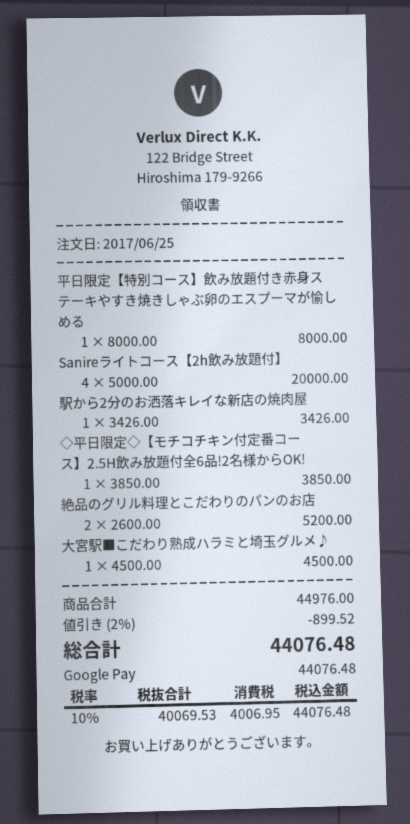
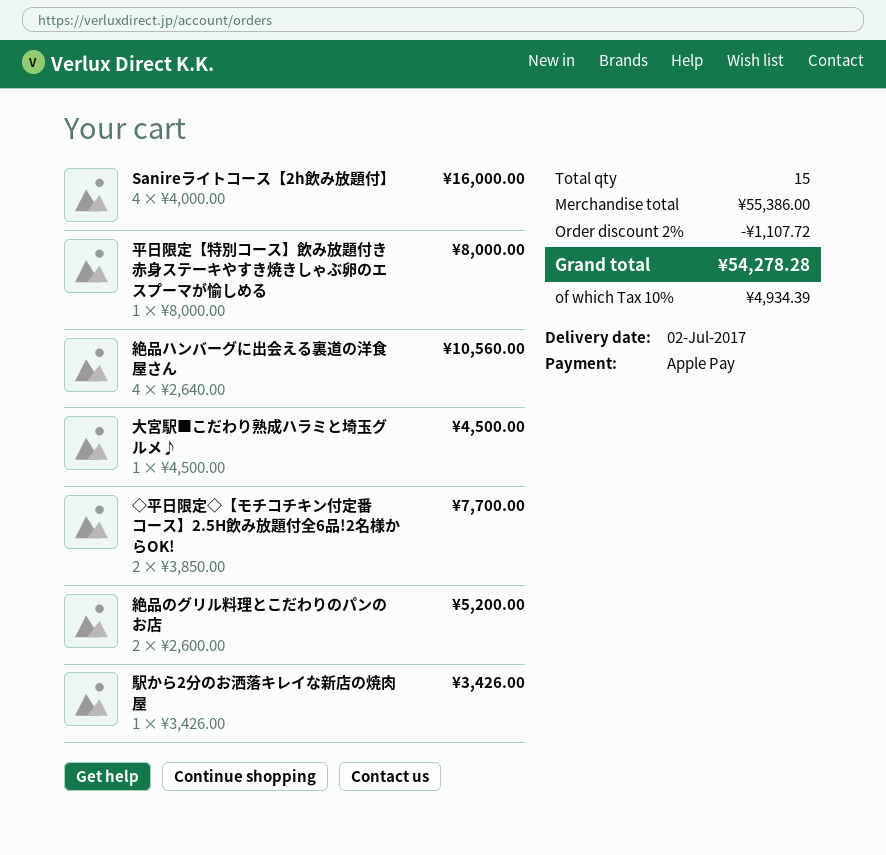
payment method: Google Pay -> Apple Pay
Sanireライトコース【2h飲み放題付】: 4 x 5000.00 = 20000.00 -> 4 x 4000.00 = 16000.00
◇平日限定◇【モチコチキン付定番コース】2.5H飲み放題付全6品!2名様からOK!: 1 x 3850.00 = 3850.00 -> 2 x 3850.00 = 7700.00
絶品ハンバーグに出会える裏道の洋食屋さん: none -> 4 x 2640.00 = 10560.00
subtotal: 44976.00 -> 55386.00
discount: 2% = 899.52 -> 2% = 1107.72
tax: 10% = 4006.95 -> 10% = 4934.39
total: 44076.48 -> 54278.28

